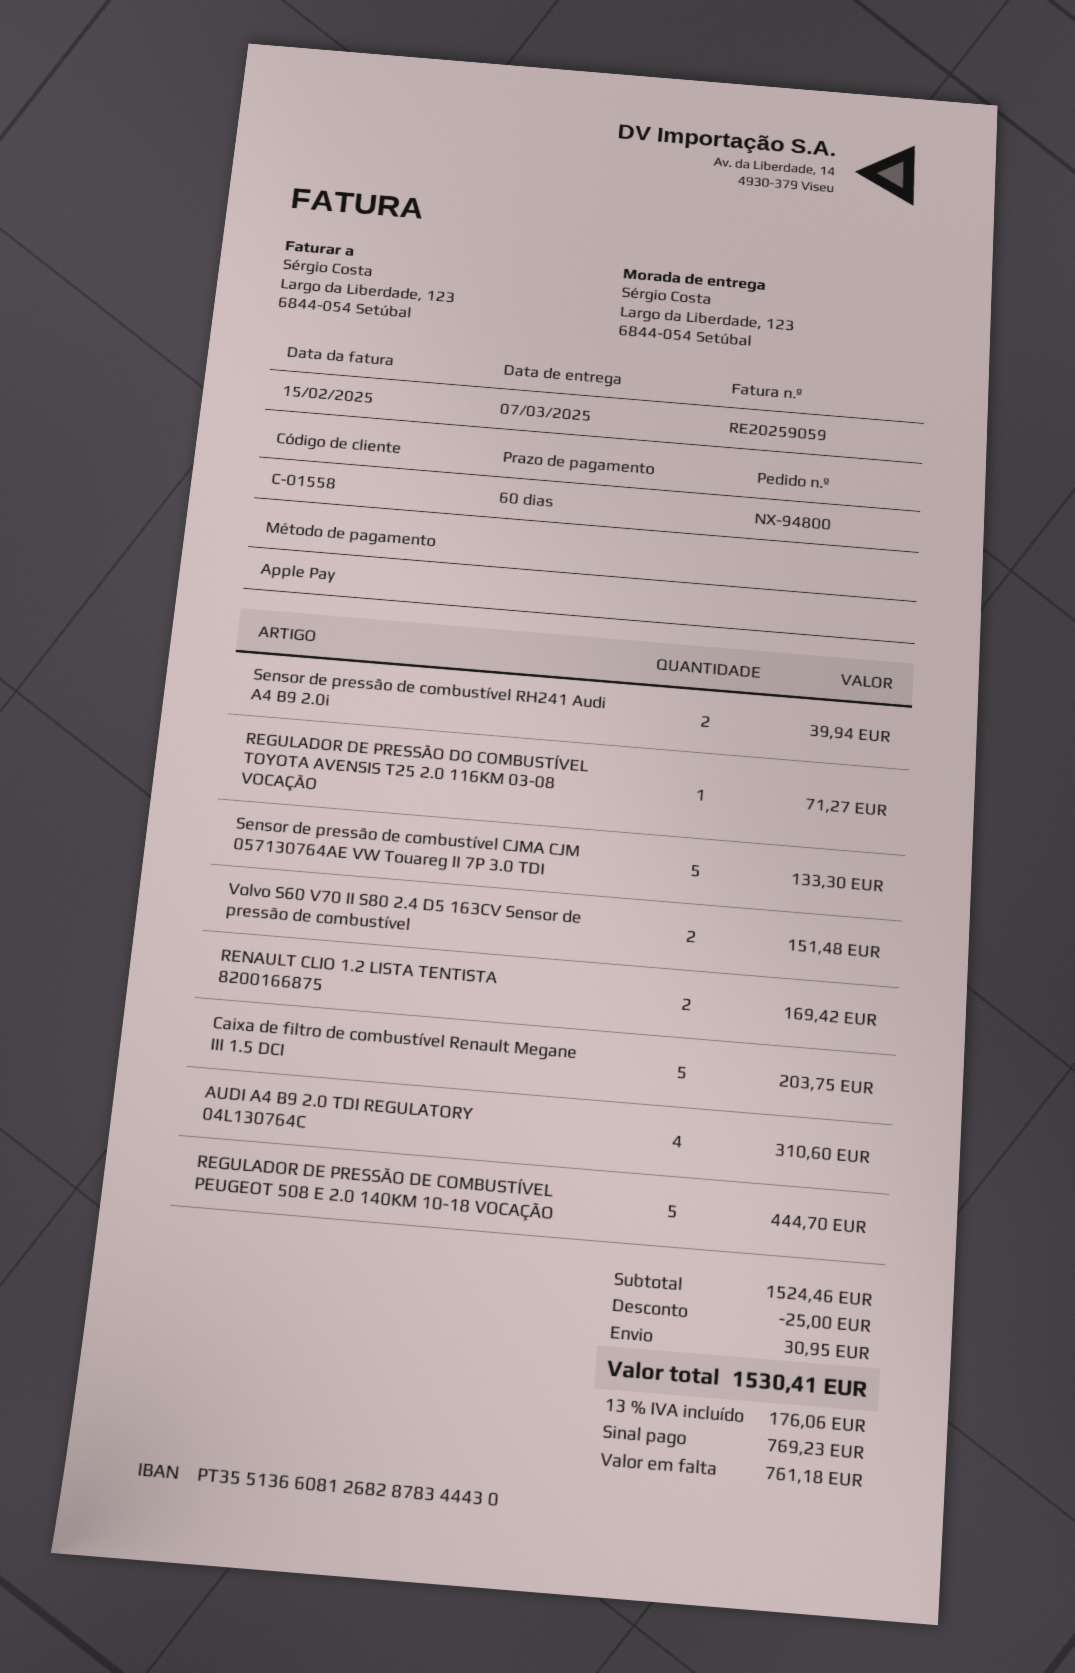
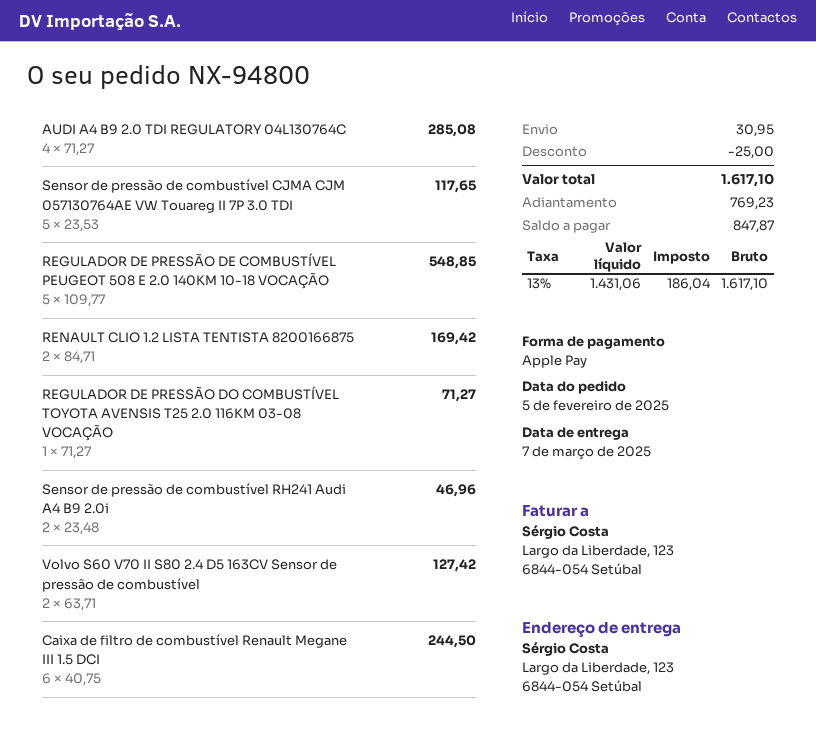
Sensor de pressão de combustível RH241 Audi A4 B9 2.0i: 2 for 39.94 -> 2 for 46.96
Sensor de pressão de combustível CJMA CJM 057130764AE VW Touareg II 7P 3.0 TDI: 5 for 133.30 -> 5 for 117.65
Volvo S60 V70 II S80 2.4 D5 163CV Sensor de pressão de combustível: 2 for 151.48 -> 2 for 127.42
Caixa de filtro de combustível Renault Megane III 1.5 DCI: 5 for 203.75 -> 6 for 244.50
AUDI A4 B9 2.0 TDI REGULATORY 04L130764C: 4 for 310.60 -> 4 for 285.08
REGULADOR DE PRESSÃO DE COMBUSTÍVEL PEUGEOT 508 E 2.0 140KM 10-18 VOCAÇÃO: 5 for 444.70 -> 5 for 548.85
tax: 13% = 176.06 -> 13% = 186.04
total: 1530.41 -> 1617.10
balance: 761.18 -> 847.87

